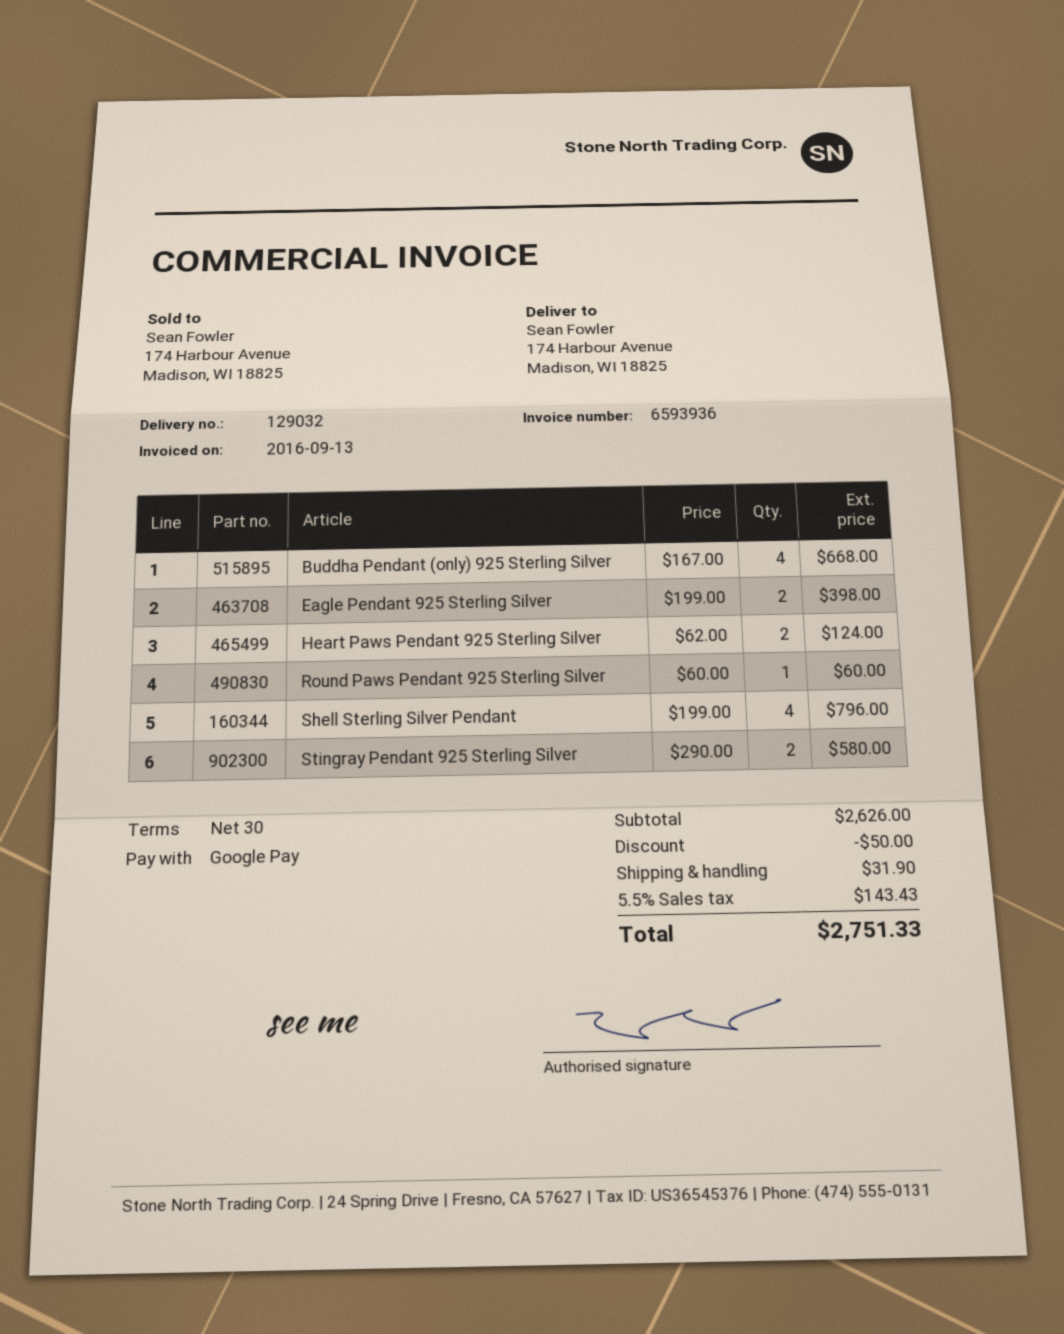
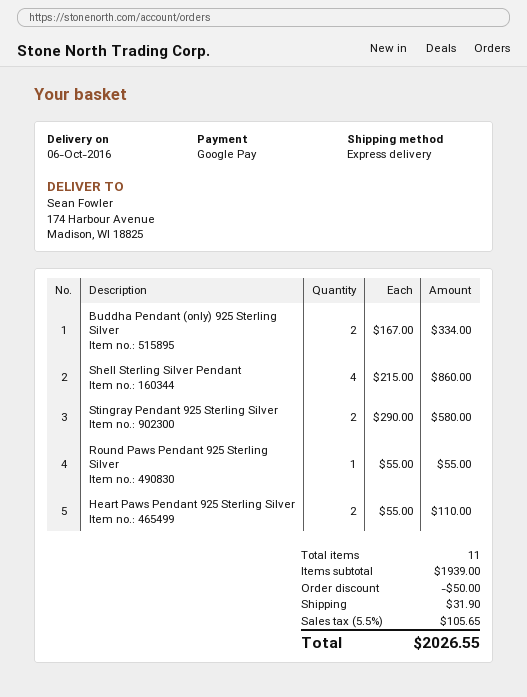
Buddha Pendant (only) 925 Sterling Silver: 4 x 167.00 = 668.00 -> 2 x 167.00 = 334.00
Eagle Pendant 925 Sterling Silver: 2 x 199.00 = 398.00 -> none
Heart Paws Pendant 925 Sterling Silver: 2 x 62.00 = 124.00 -> 2 x 55.00 = 110.00
Round Paws Pendant 925 Sterling Silver: 1 x 60.00 = 60.00 -> 1 x 55.00 = 55.00
Shell Sterling Silver Pendant: 4 x 199.00 = 796.00 -> 4 x 215.00 = 860.00
subtotal: 2626.00 -> 1939.00
tax: 5.5% = 143.43 -> 5.5% = 105.65
total: 2751.33 -> 2026.55

